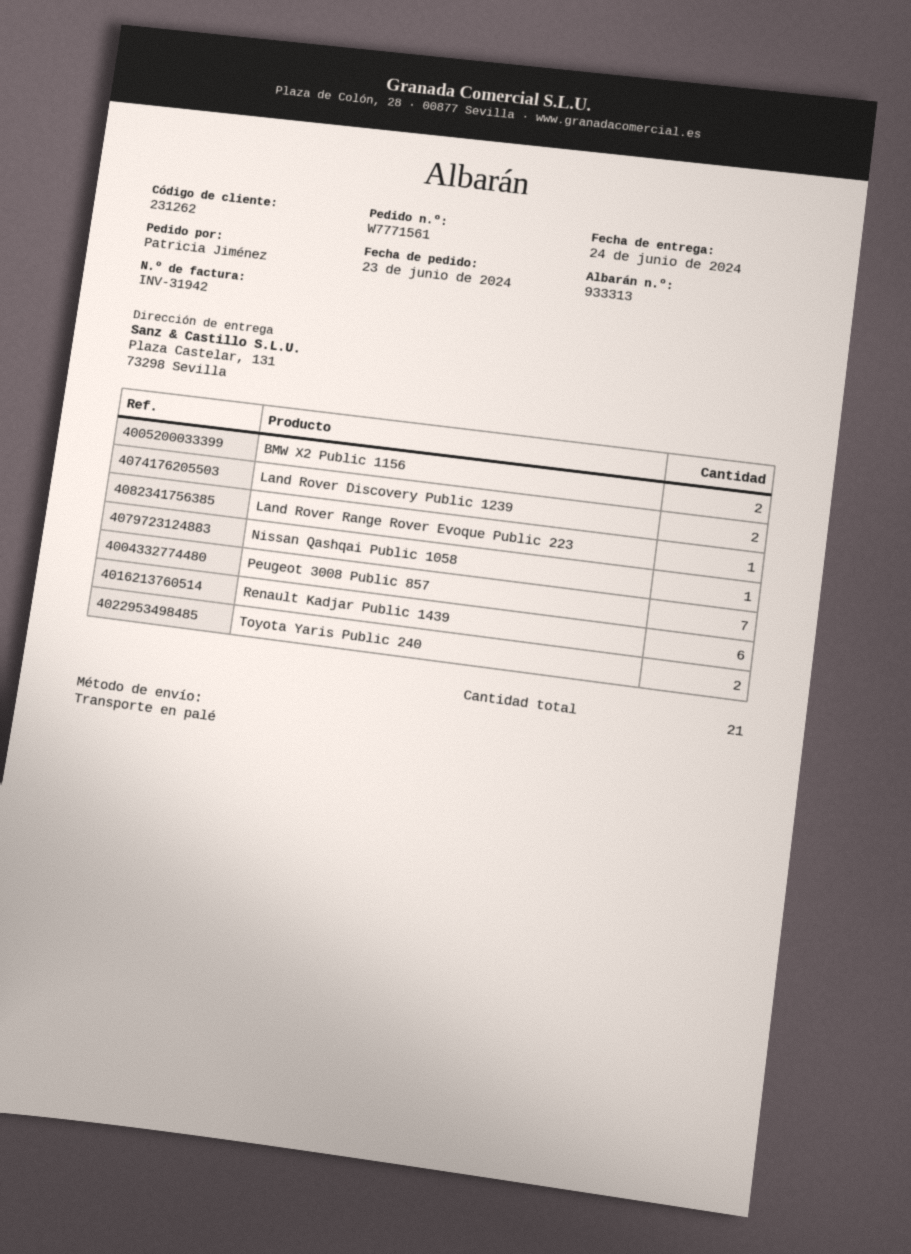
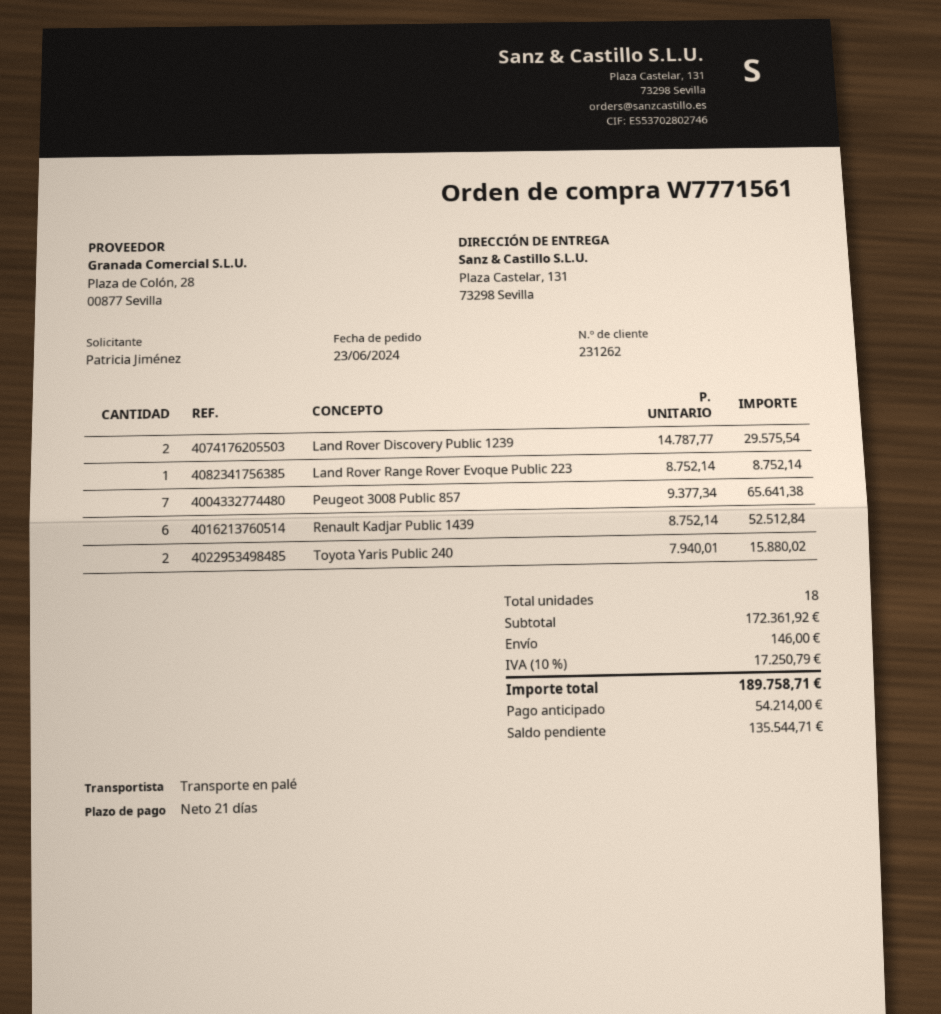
BMW X2 Public 1156: 2 -> none
Nissan Qashqai Public 1058: 1 -> none
total quantity: 21 -> 18

